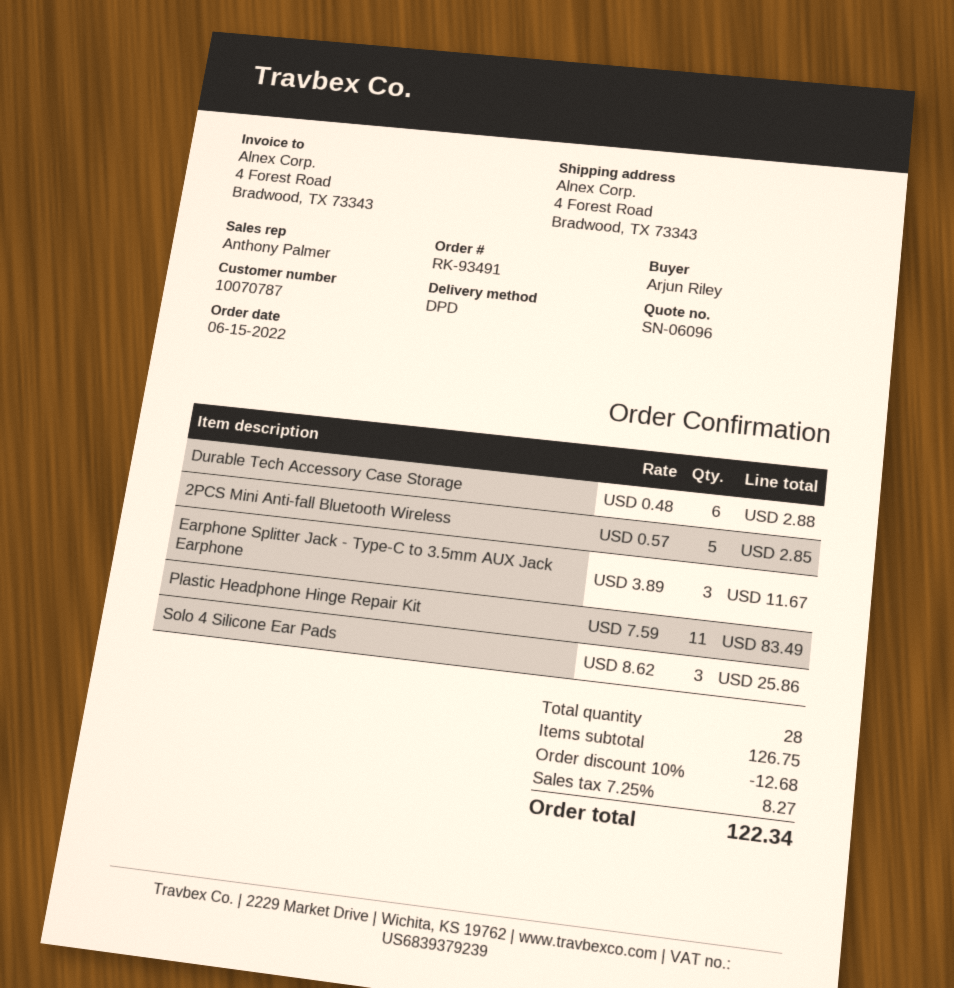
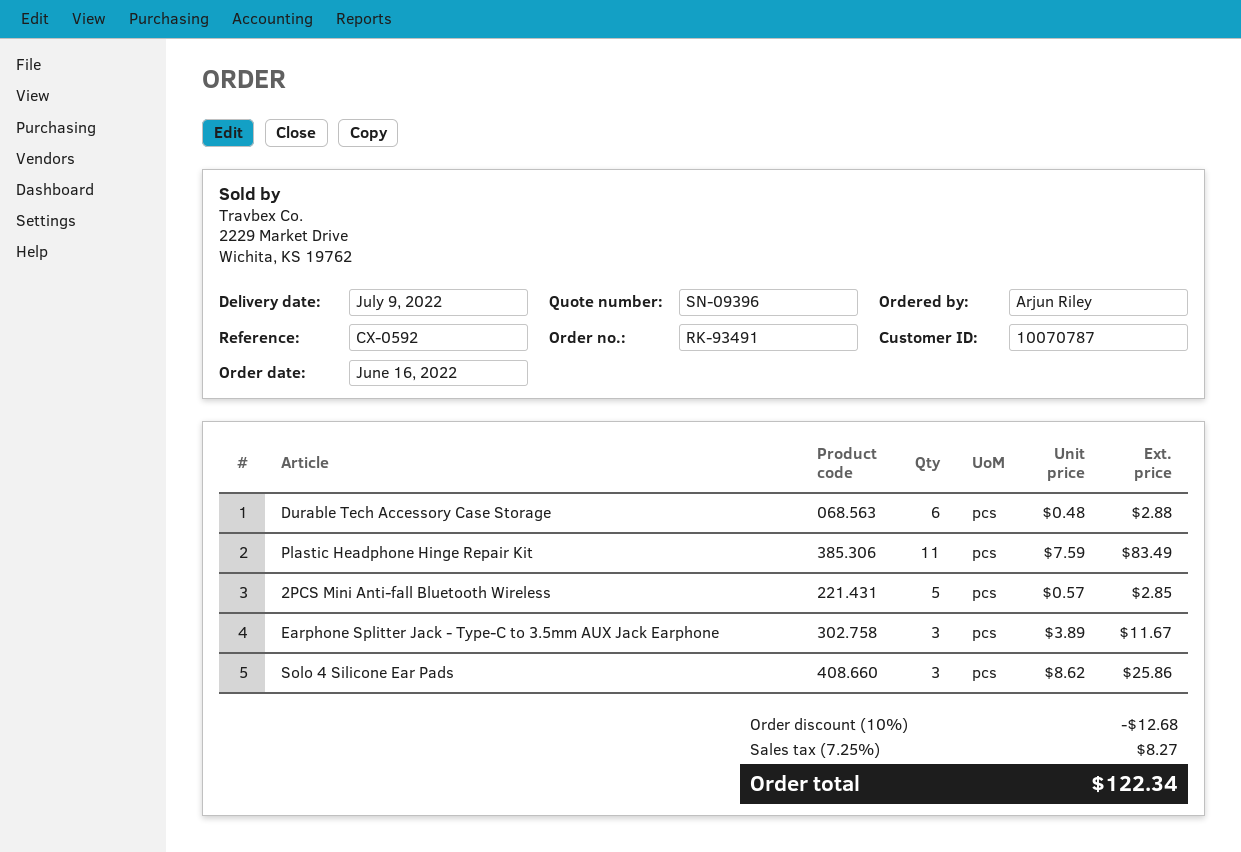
quote number: SN-06096 -> SN-09396
order date: 2022-06-15 -> 2022-06-16

